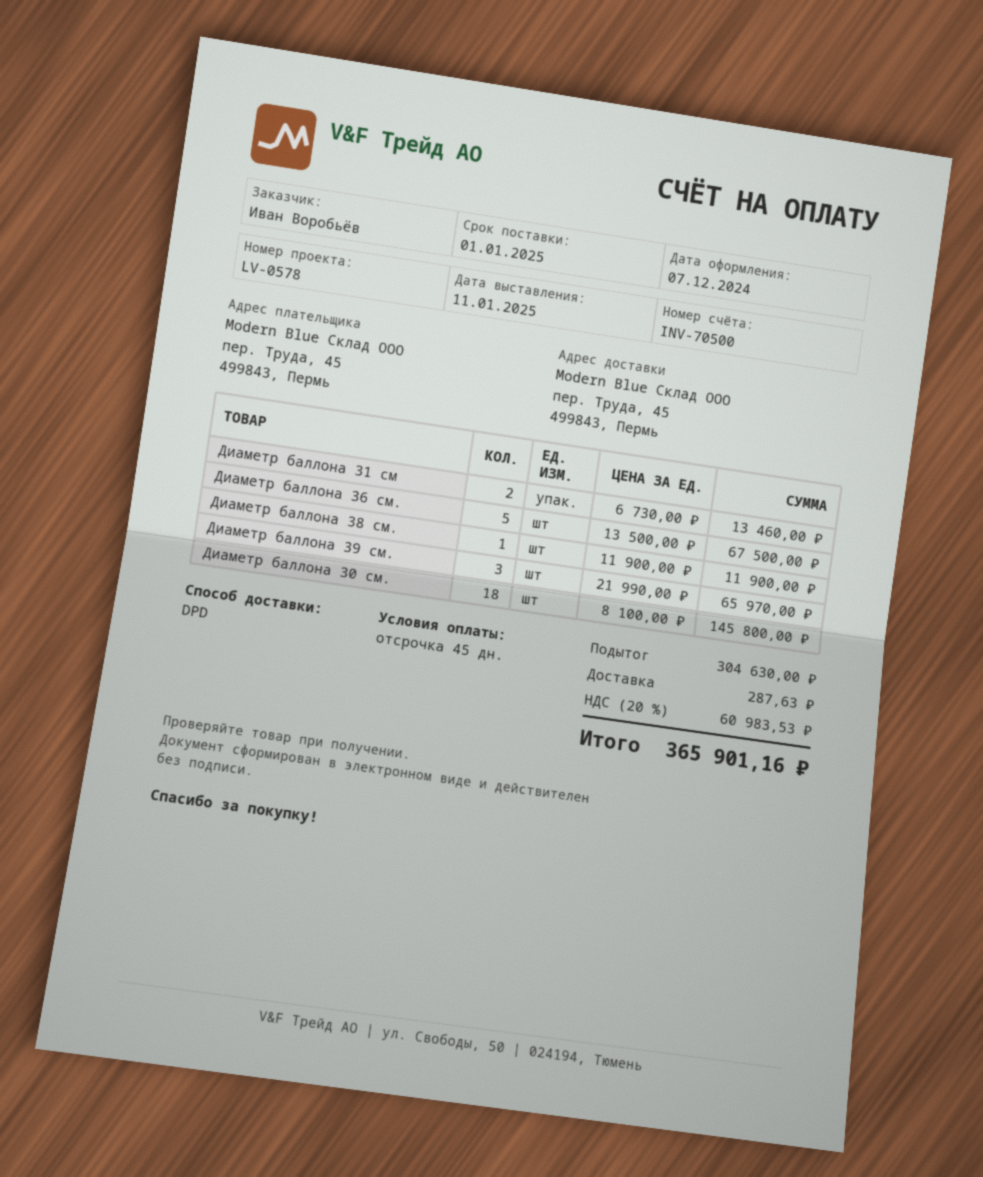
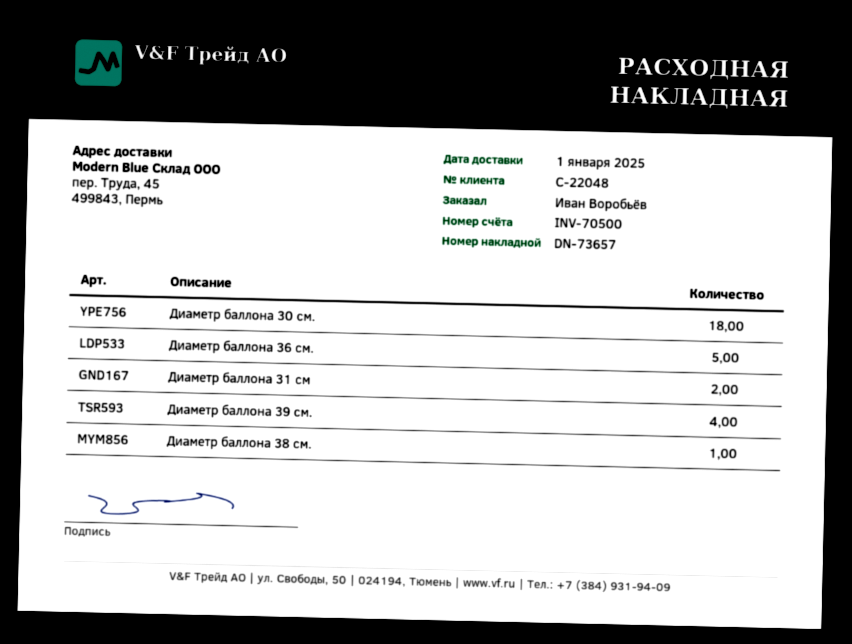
Диаметр баллона 39 см.: 3 -> 4

